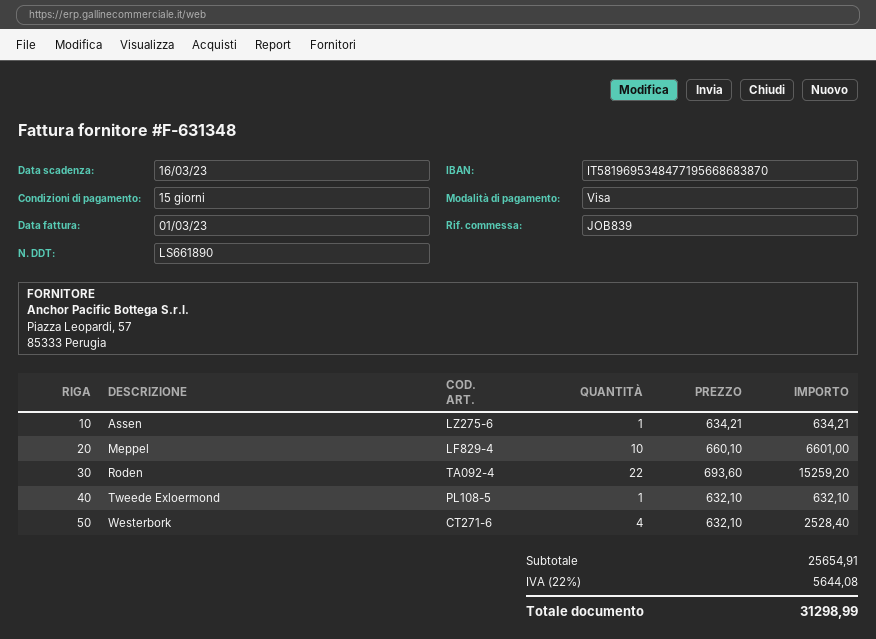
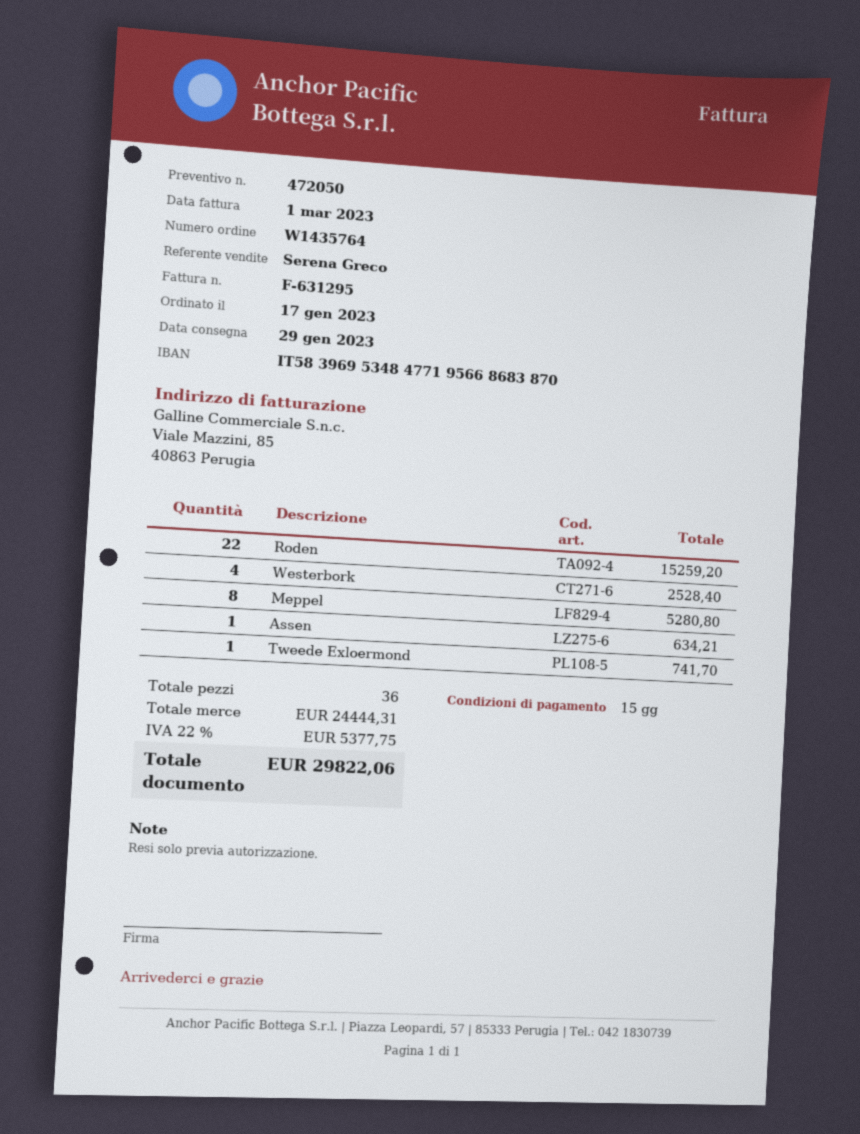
invoice number: F-631348 -> F-631295
bank account: IT5819695348477195668683870 -> IT5839695348477195668683870
Meppel: 10 for 6601.00 -> 8 for 5280.80
Tweede Exloermond: 1 for 632.10 -> 1 for 741.70
subtotal: 25654.91 -> 24444.31
tax: 22% = 5644.08 -> 22% = 5377.75
total: 31298.99 -> 29822.06

